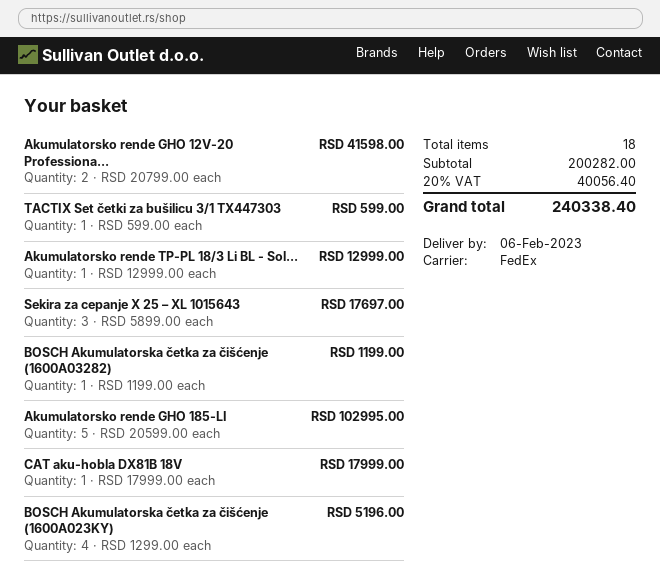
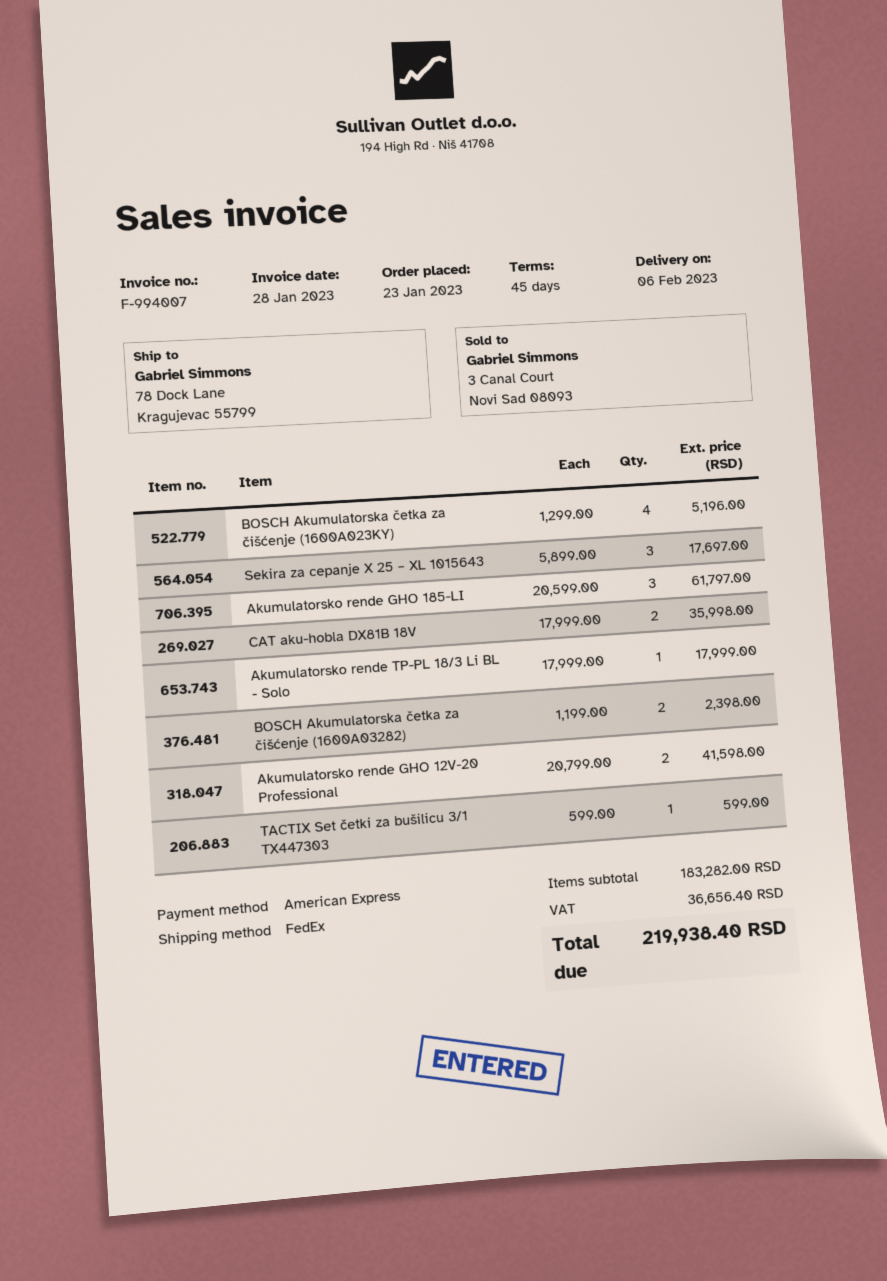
Akumulatorsko rende TP-PL 18/3 Li BL - Sol...: 1 x 12999.00 = 12999.00 -> 1 x 17999.00 = 17999.00
BOSCH Akumulatorska četka za čišćenje (1600A03282): 1 x 1199.00 = 1199.00 -> 2 x 1199.00 = 2398.00
Akumulatorsko rende GHO 185-LI: 5 x 20599.00 = 102995.00 -> 3 x 20599.00 = 61797.00
CAT aku-hobla DX81B 18V: 1 x 17999.00 = 17999.00 -> 2 x 17999.00 = 35998.00
subtotal: 200282.00 -> 183282.00
tax: 40056.40 -> 36656.40
total: 240338.40 -> 219938.40

